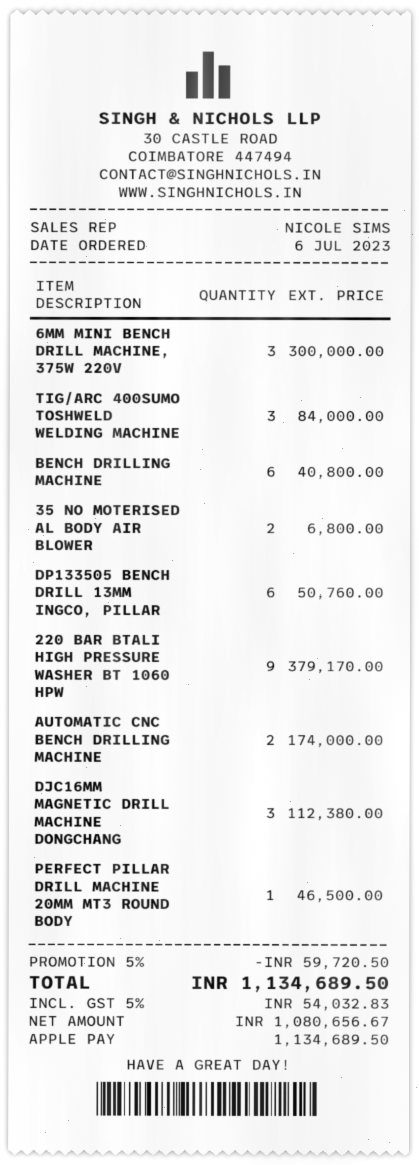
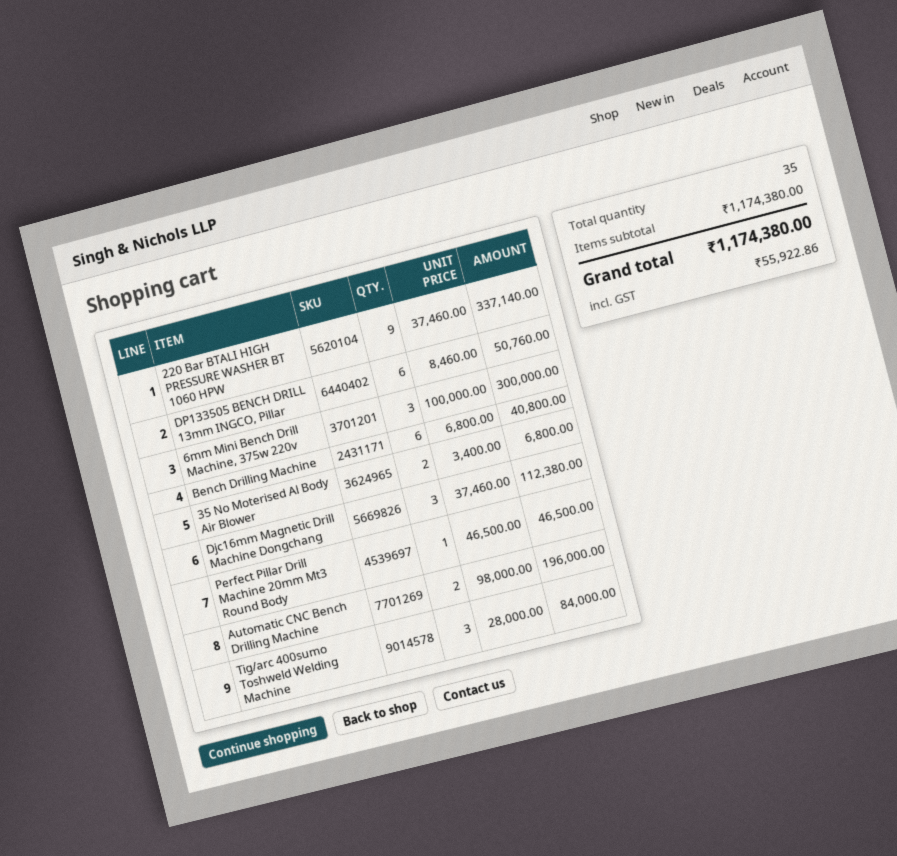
220 BAR BTALI HIGH PRESSURE WASHER BT 1060 HPW: 9 for 379170.00 -> 9 for 337140.00
AUTOMATIC CNC BENCH DRILLING MACHINE: 2 for 174000.00 -> 2 for 196000.00
discount: 5% = 59720.50 -> none
tax: 54032.83 -> 55922.86
total: 1134689.50 -> 1174380.00

